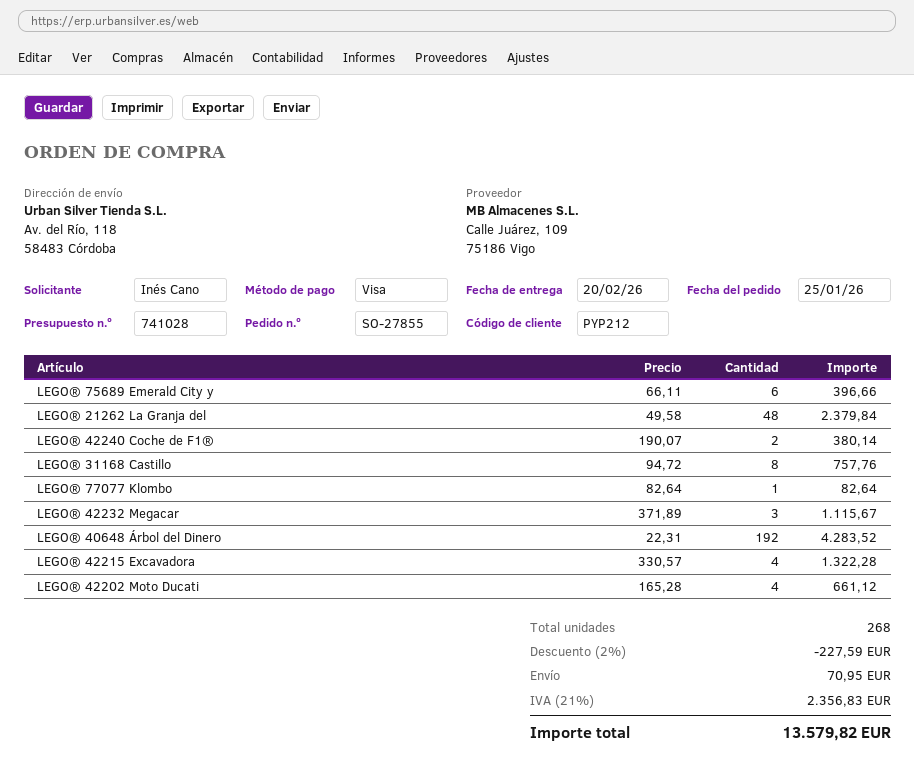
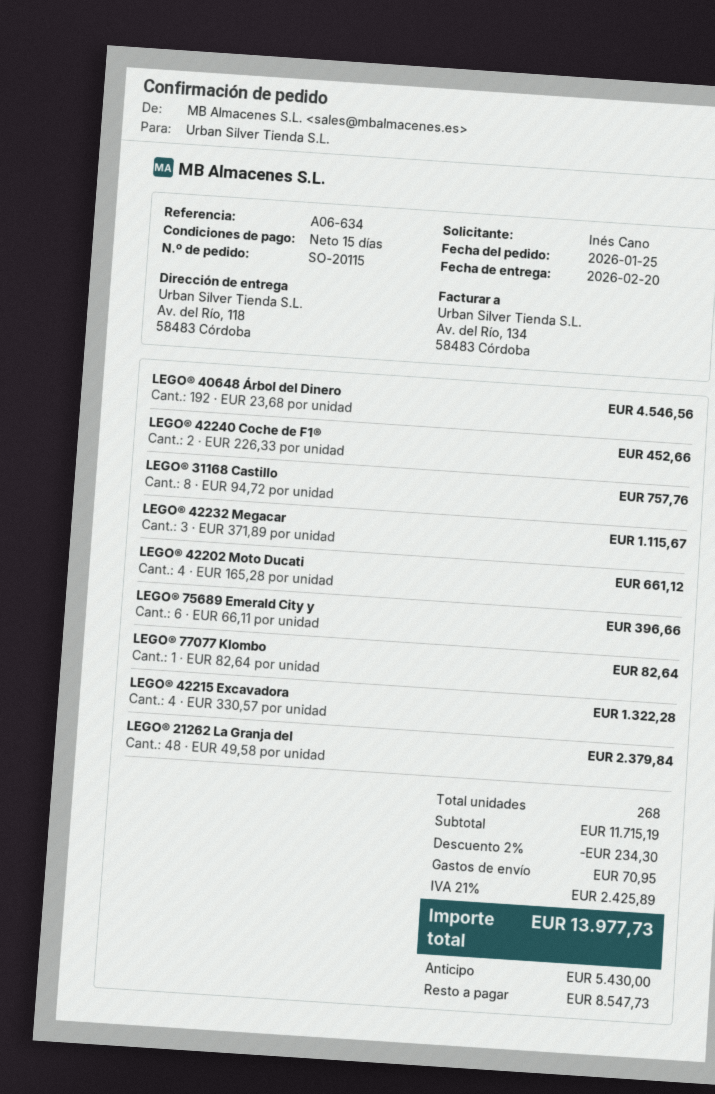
order number: SO-27855 -> SO-20115
LEGO® 42240 Coche de F1®: 2 x 190.07 = 380.14 -> 2 x 226.33 = 452.66
LEGO® 40648 Árbol del Dinero: 192 x 22.31 = 4283.52 -> 192 x 23.68 = 4546.56
discount: 2% = 227.59 -> 2% = 234.30
tax: 21% = 2356.83 -> 21% = 2425.89
total: 13579.82 -> 13977.73

